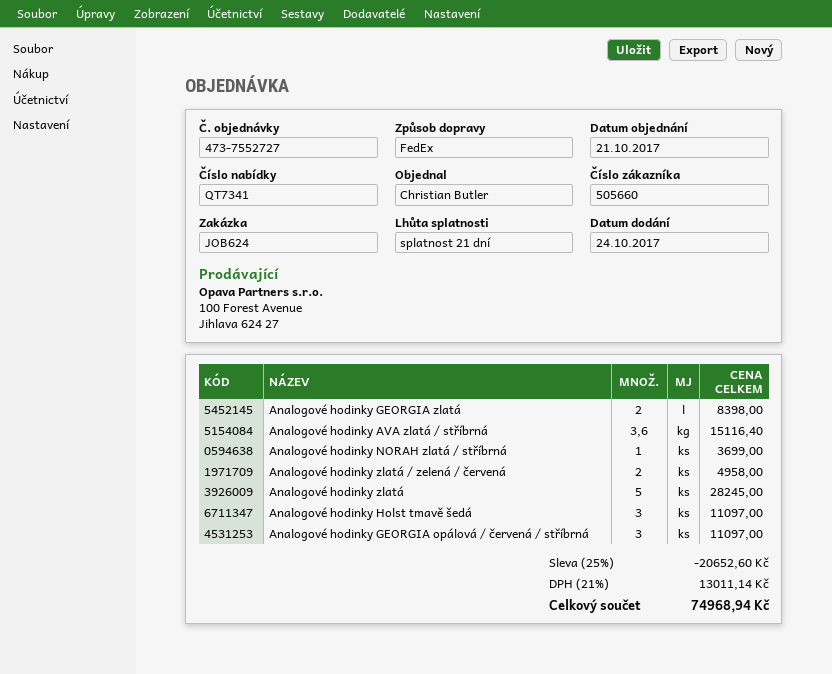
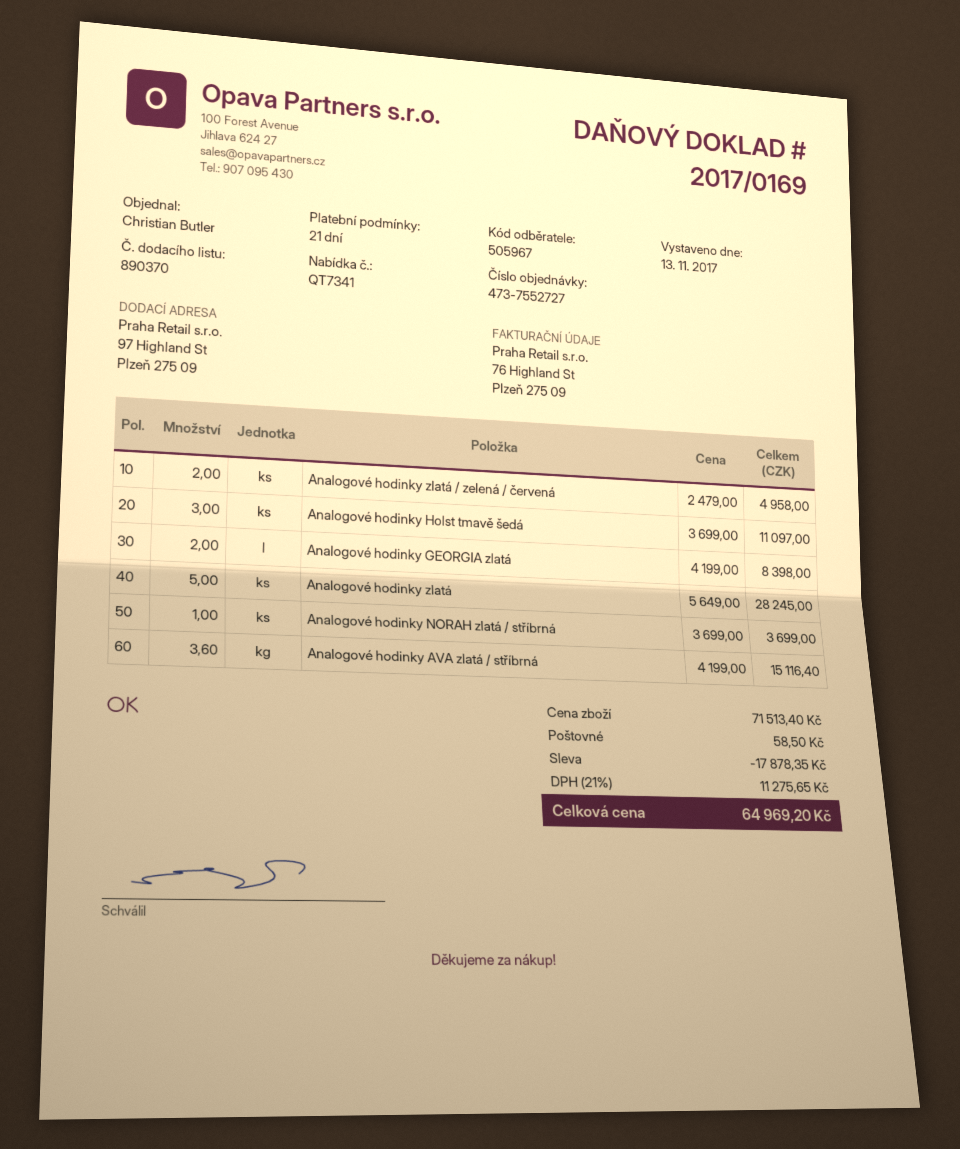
customer number: 505660 -> 505967
Analogové hodinky GEORGIA opálová / červená / stříbrná: 3 for 11097.00 -> none
discount: 20652.60 -> 17878.35
shipping: none -> 58.50
tax: 21% = 13011.14 -> 21% = 11275.65
total: 74968.94 -> 64969.20

